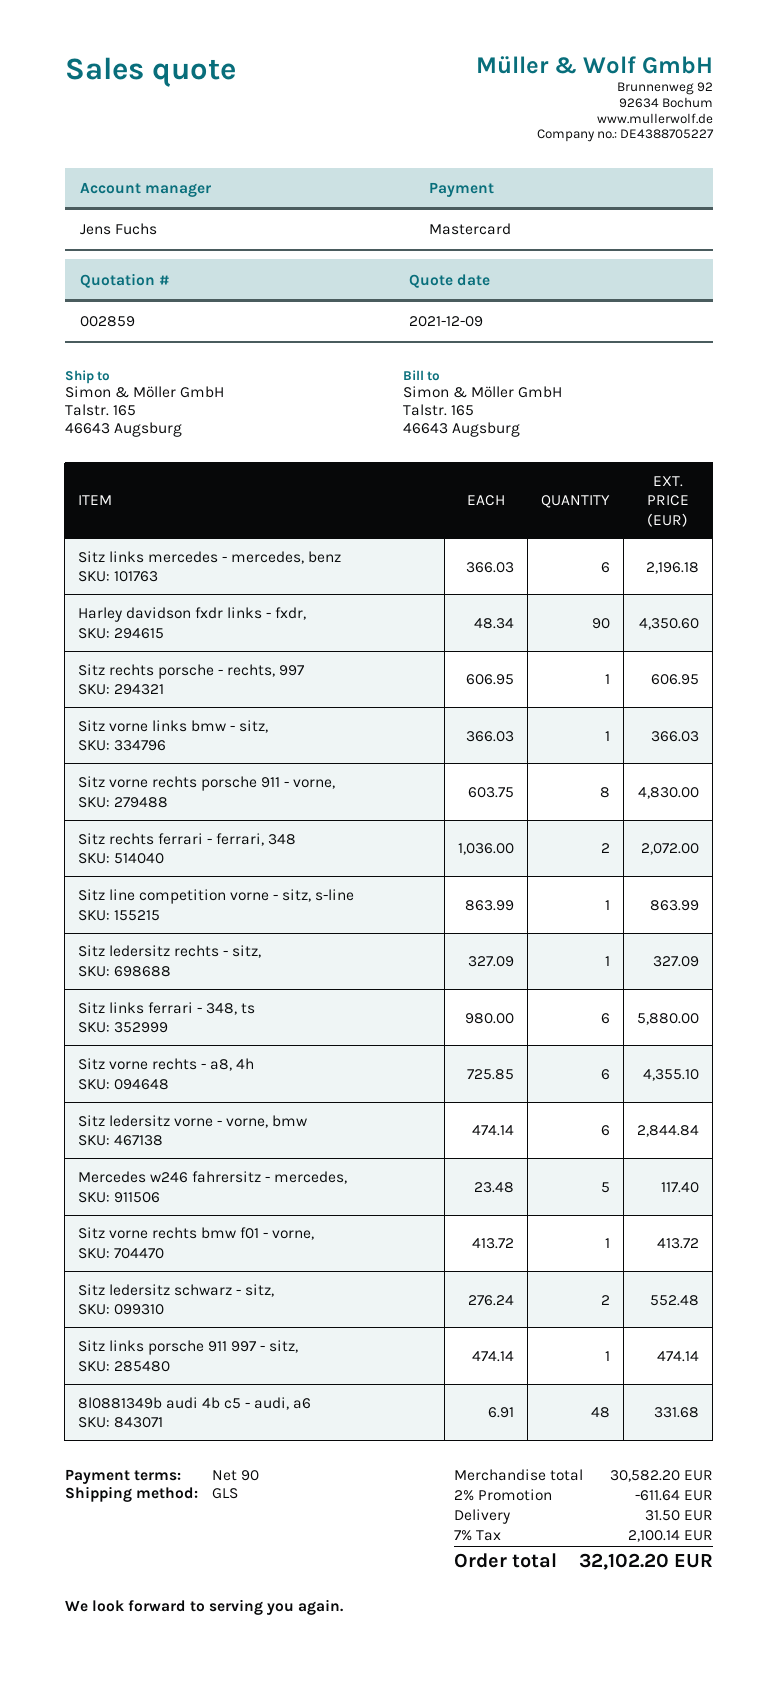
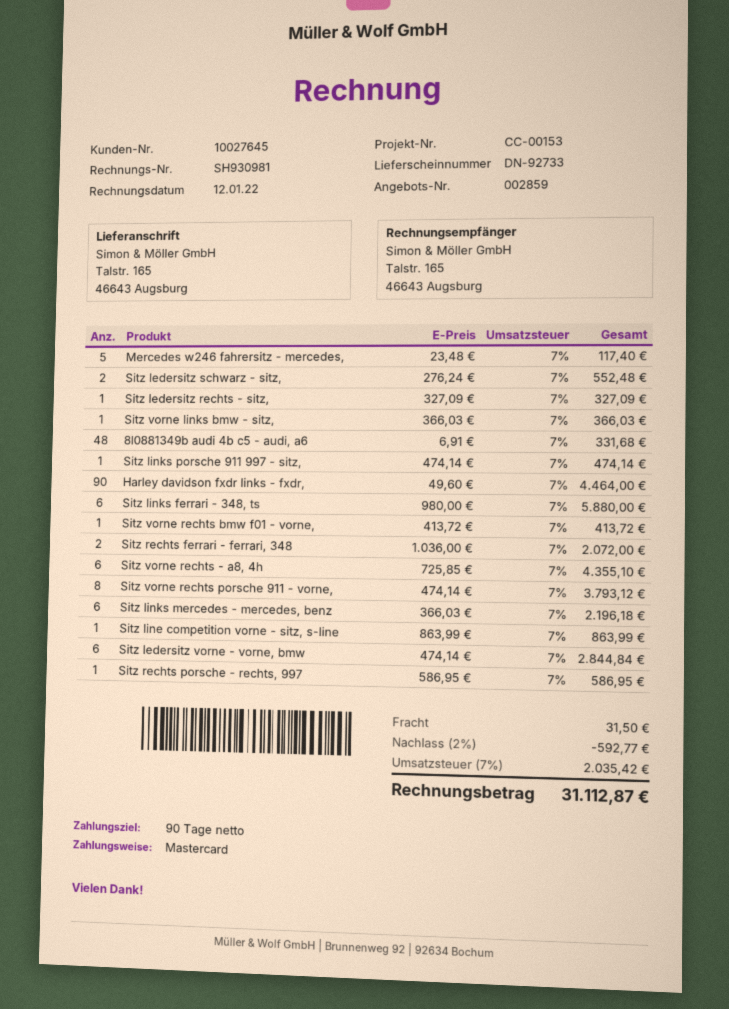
Harley davidson fxdr links - fxdr,: 90 x 48.34 = 4350.60 -> 90 x 49.60 = 4464.00
Sitz rechts porsche - rechts, 997: 1 x 606.95 = 606.95 -> 1 x 586.95 = 586.95
Sitz vorne rechts porsche 911 - vorne,: 8 x 603.75 = 4830.00 -> 8 x 474.14 = 3793.12
discount: 2% = 611.64 -> 2% = 592.77
tax: 7% = 2100.14 -> 7% = 2035.42
total: 32102.20 -> 31112.87

